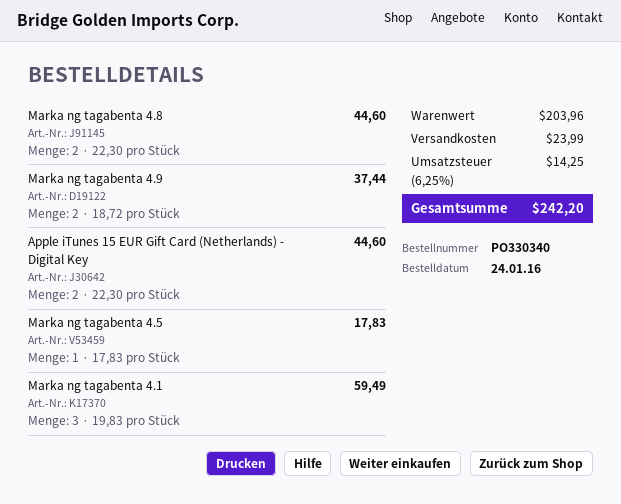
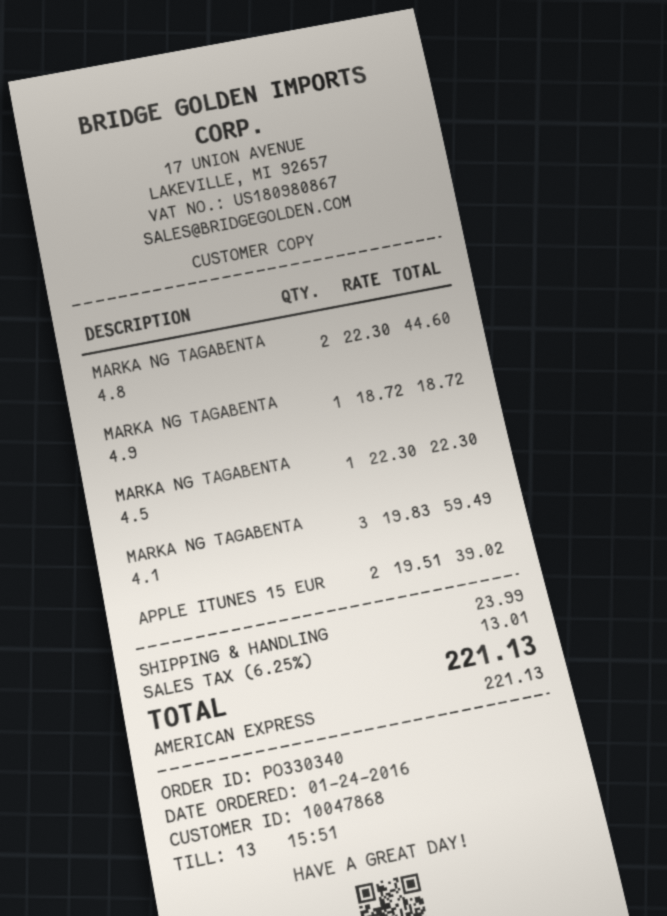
Marka ng tagabenta 4.9: 2 x 18.72 = 37.44 -> 1 x 18.72 = 18.72
Apple iTunes 15 EUR Gift Card (Netherlands) - Digital Key: 2 x 22.30 = 44.60 -> 2 x 19.51 = 39.02
Marka ng tagabenta 4.5: 1 x 17.83 = 17.83 -> 1 x 22.30 = 22.30
tax: 6.25% = 14.25 -> 6.25% = 13.01
total: 242.20 -> 221.13

